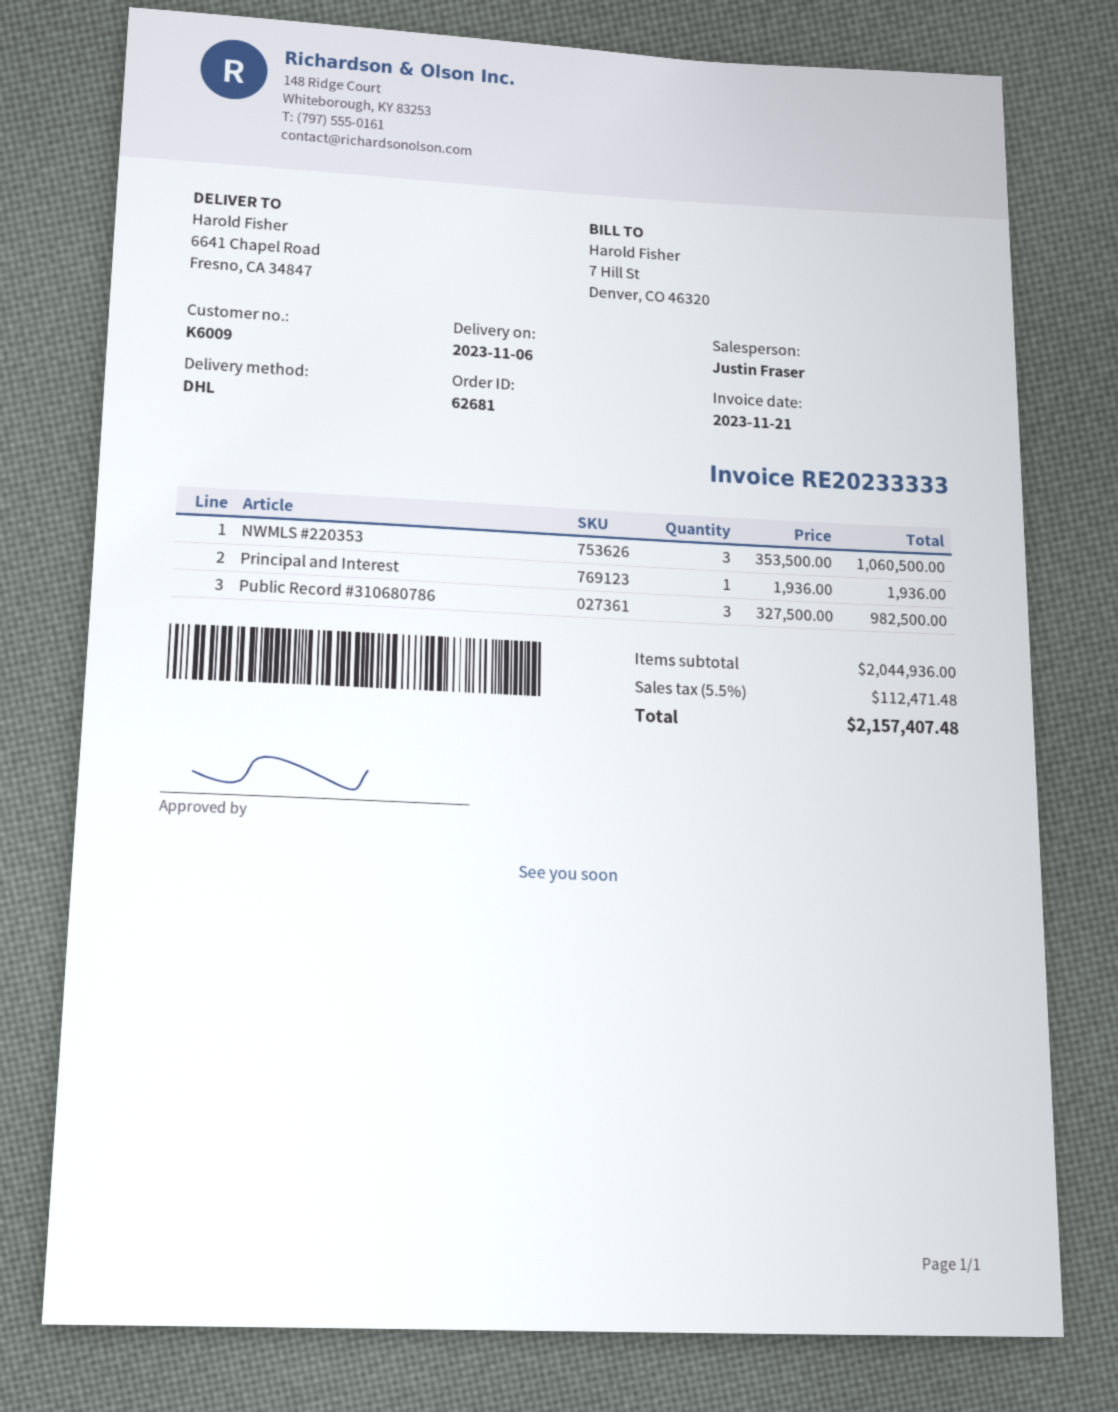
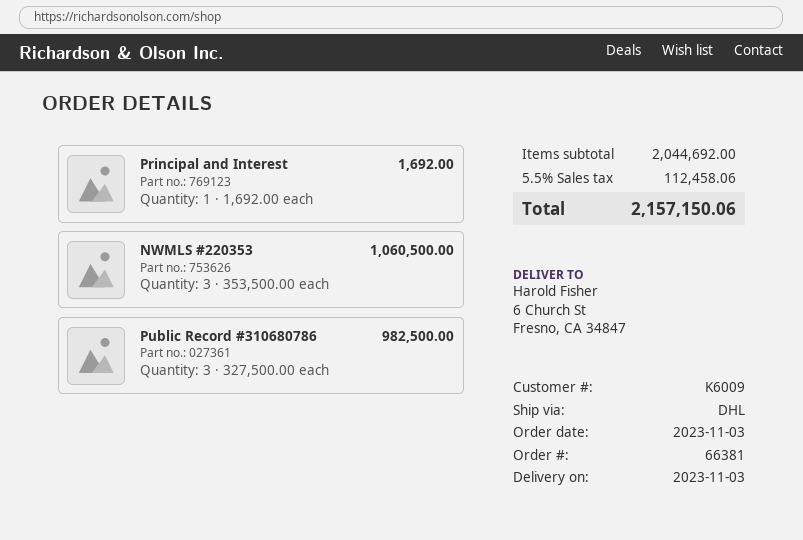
order number: 62681 -> 66381
delivery date: 2023-11-06 -> 2023-11-03
ship to: 6641 Chapel Road, Fresno, CA 34847 -> 6 Church St, Fresno, CA 34847
Principal and Interest: 1 x 1936.00 = 1936.00 -> 1 x 1692.00 = 1692.00
subtotal: 2044936.00 -> 2044692.00
tax: 5.5% = 112471.48 -> 5.5% = 112458.06
total: 2157407.48 -> 2157150.06

